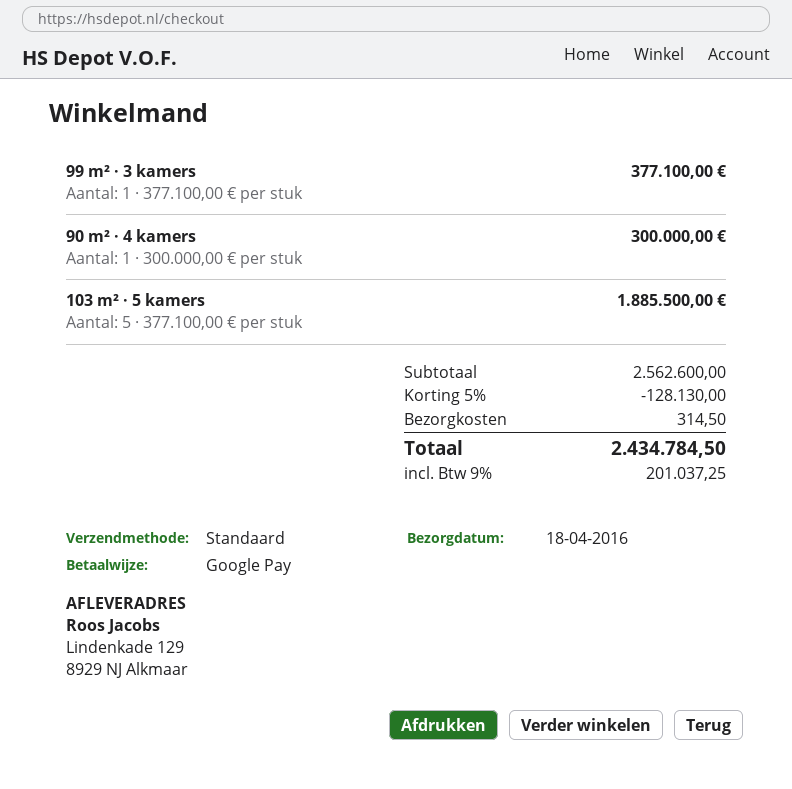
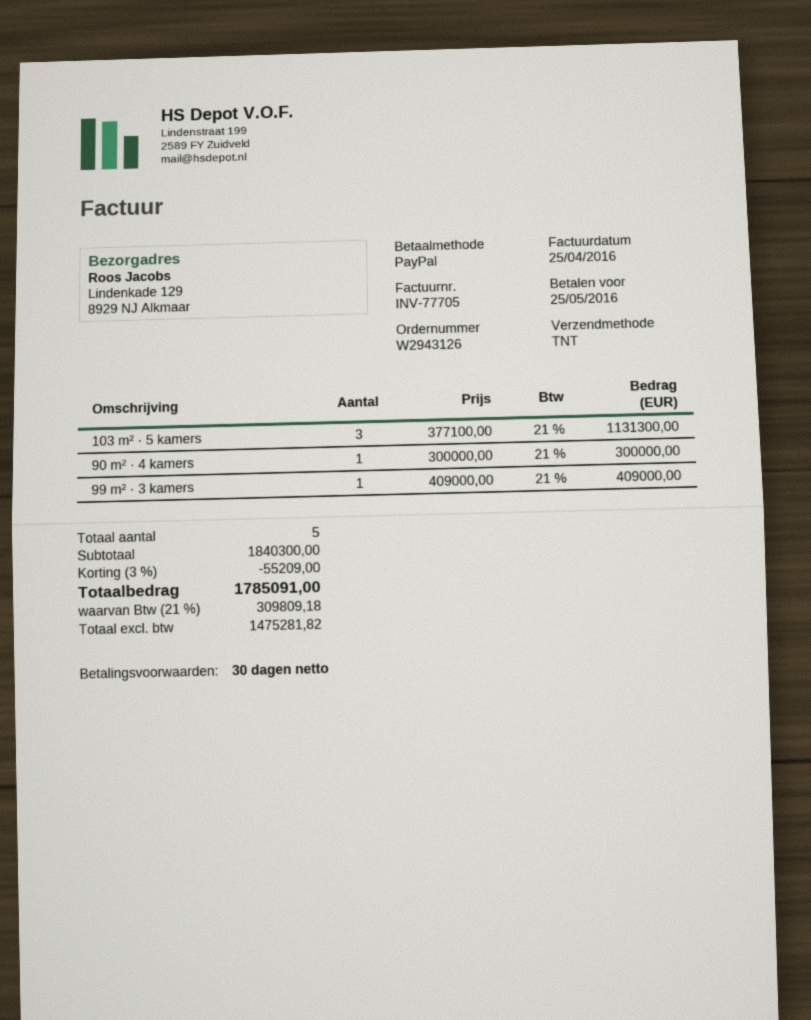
payment method: Google Pay -> PayPal
shipping method: standard -> TNT
99 m² · 3 kamers: 1 x 377100.00 = 377100.00 -> 1 x 409000.00 = 409000.00
103 m² · 5 kamers: 5 x 377100.00 = 1885500.00 -> 3 x 377100.00 = 1131300.00
subtotal: 2562600.00 -> 1840300.00
discount: 5% = 128130.00 -> 3% = 55209.00
shipping: 314.50 -> none
tax: 9% = 201037.25 -> 21% = 309809.18
total: 2434784.50 -> 1785091.00

